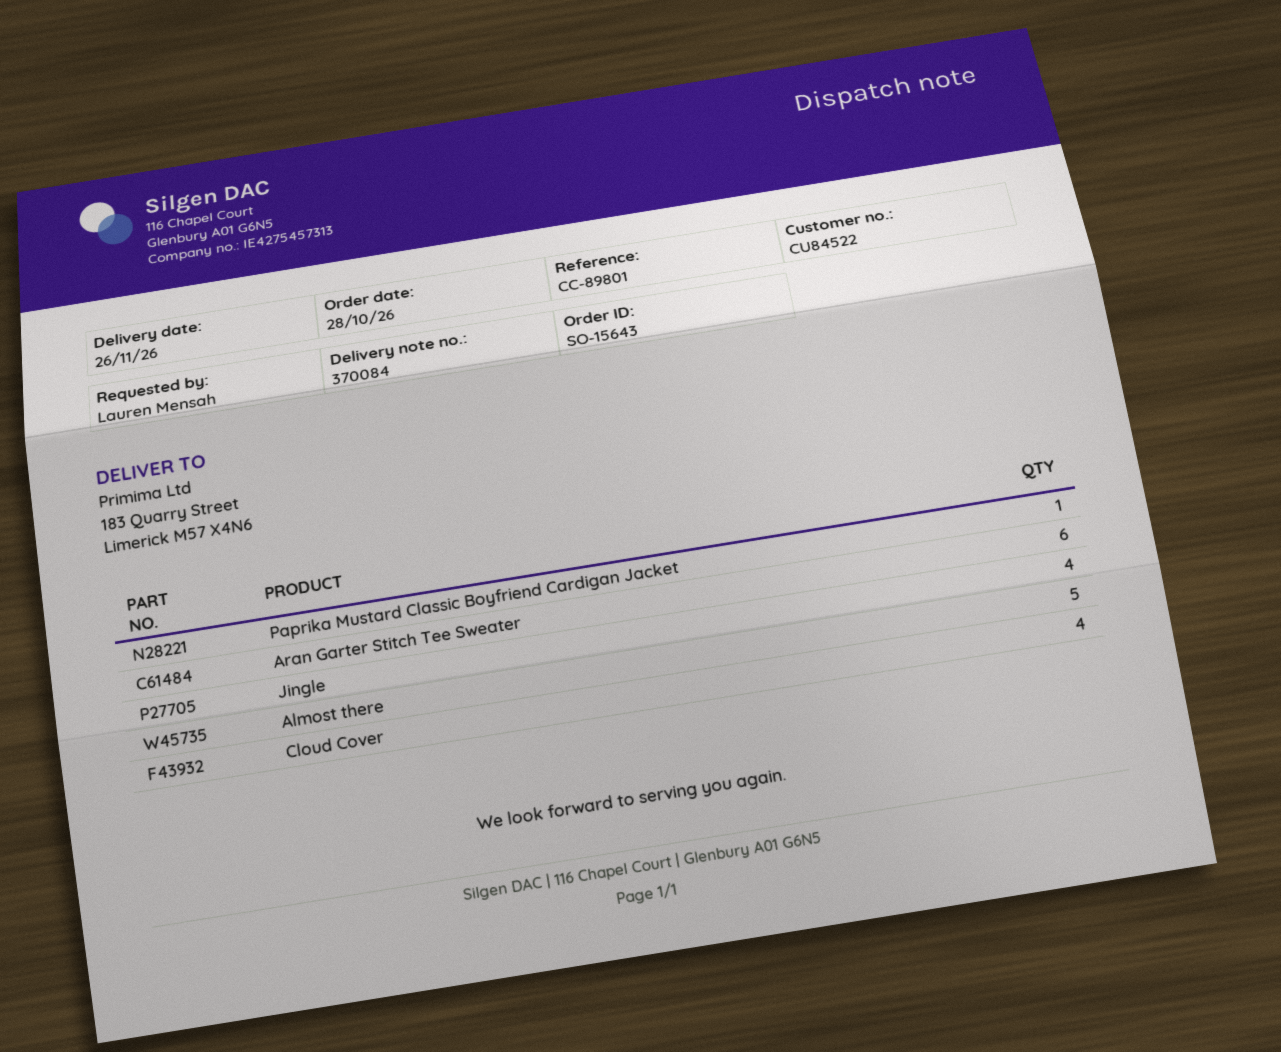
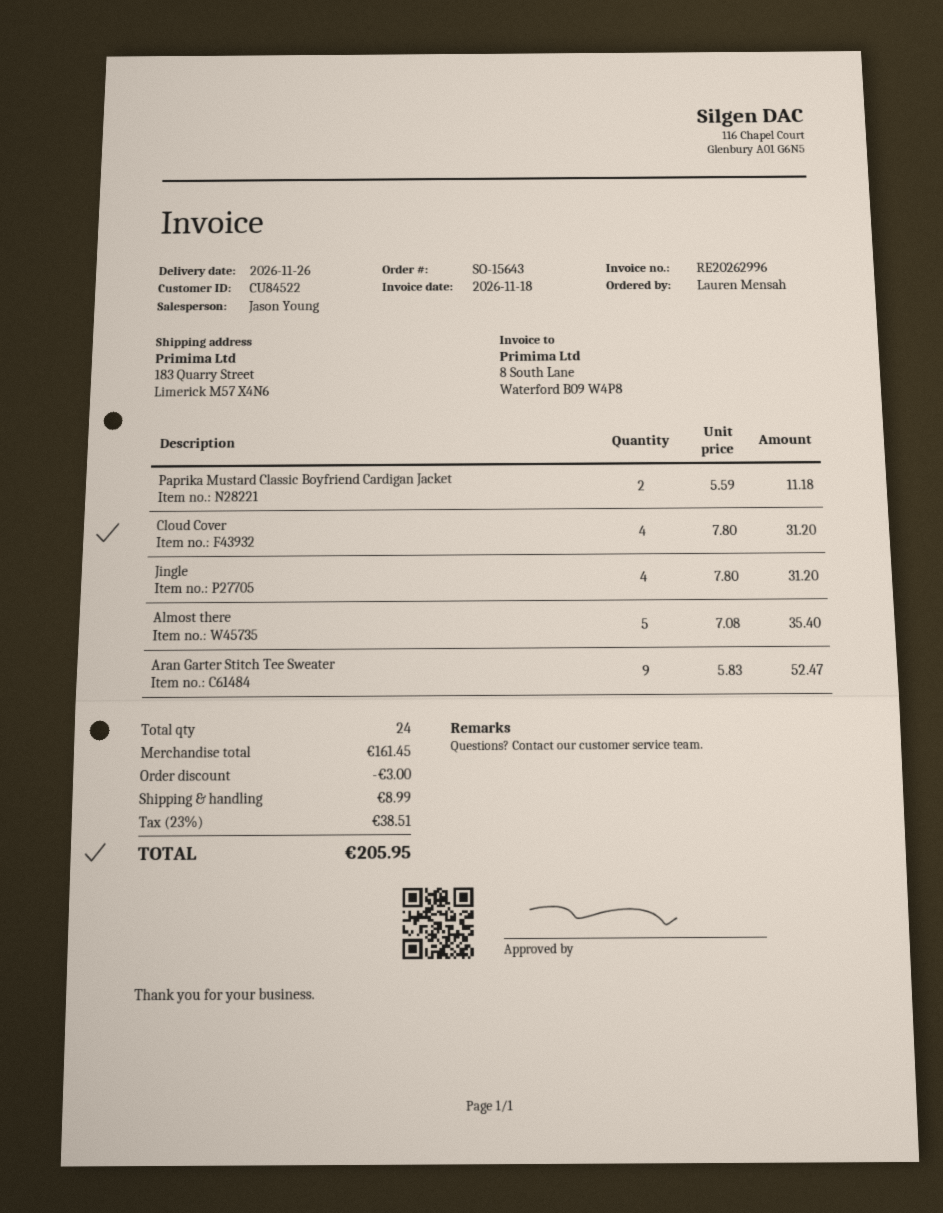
Paprika Mustard Classic Boyfriend Cardigan Jacket: 1 -> 2
Aran Garter Stitch Tee Sweater: 6 -> 9

